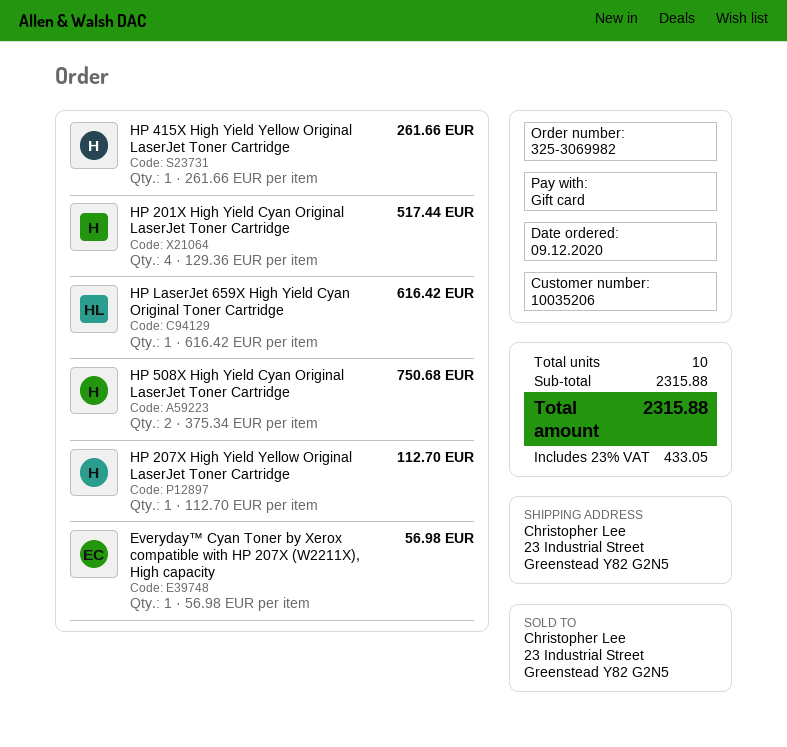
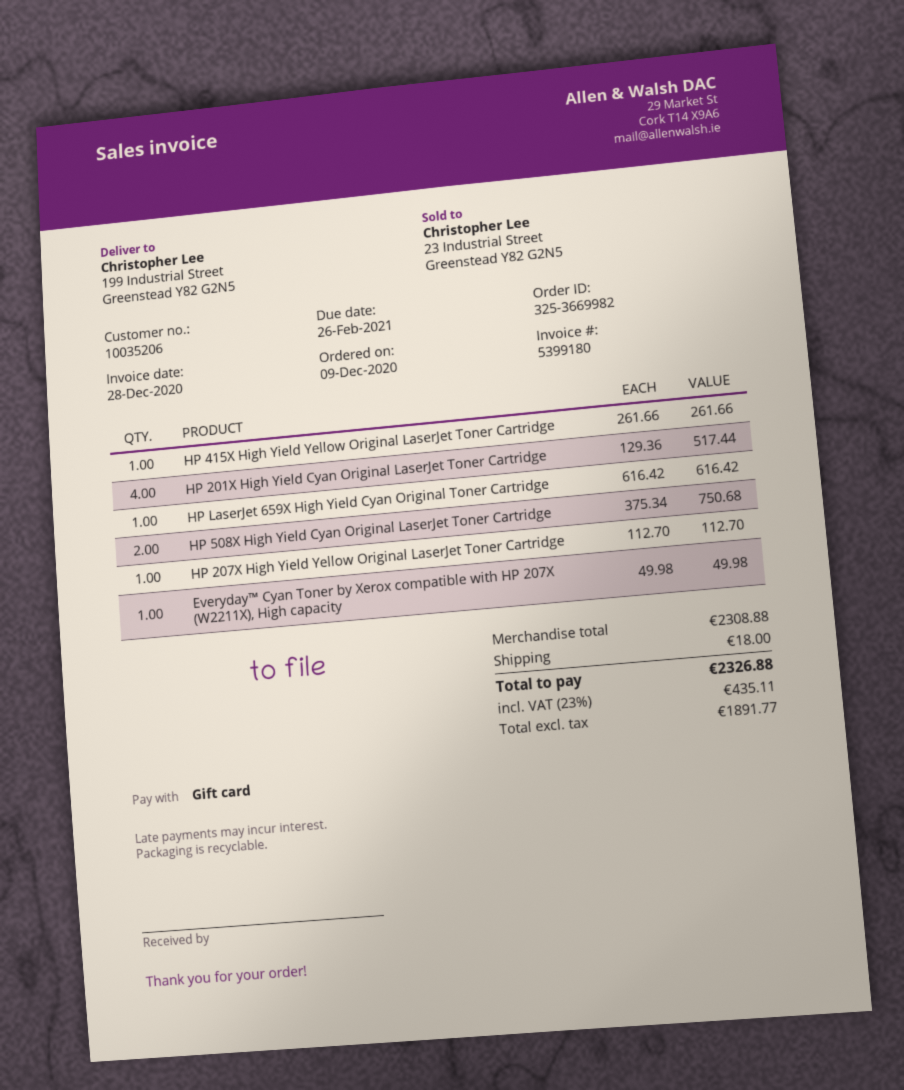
order number: 325-3069982 -> 325-3669982
ship to: 23 Industrial Street, Greenstead Y82 G2N5 -> 199 Industrial Street, Greenstead Y82 G2N5
Everyday™ Cyan Toner by Xerox compatible with HP 207X (W2211X), High capacity: 1 x 56.98 = 56.98 -> 1 x 49.98 = 49.98
subtotal: 2315.88 -> 2308.88
shipping: none -> 18.00
tax: 23% = 433.05 -> 23% = 435.11
total: 2315.88 -> 2326.88

